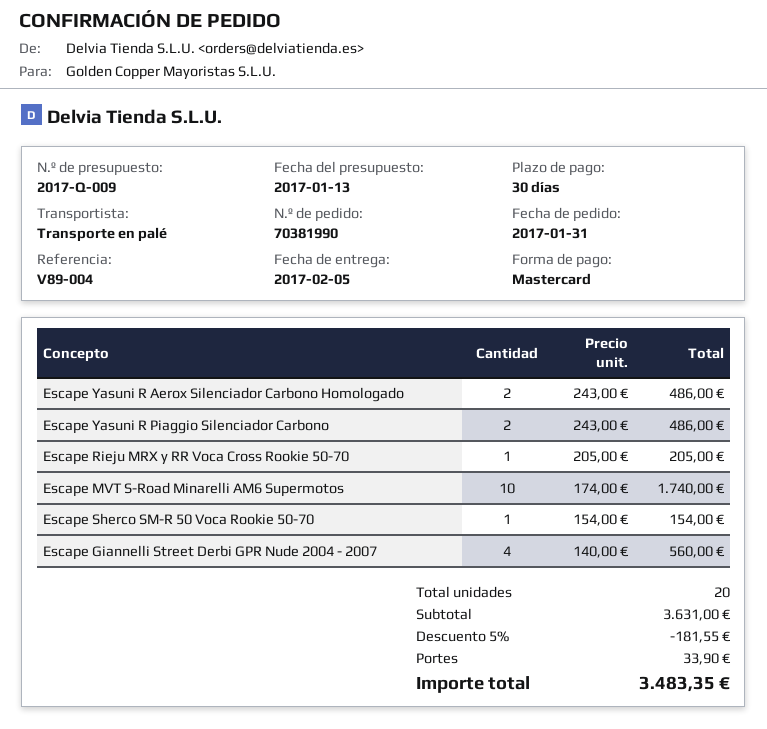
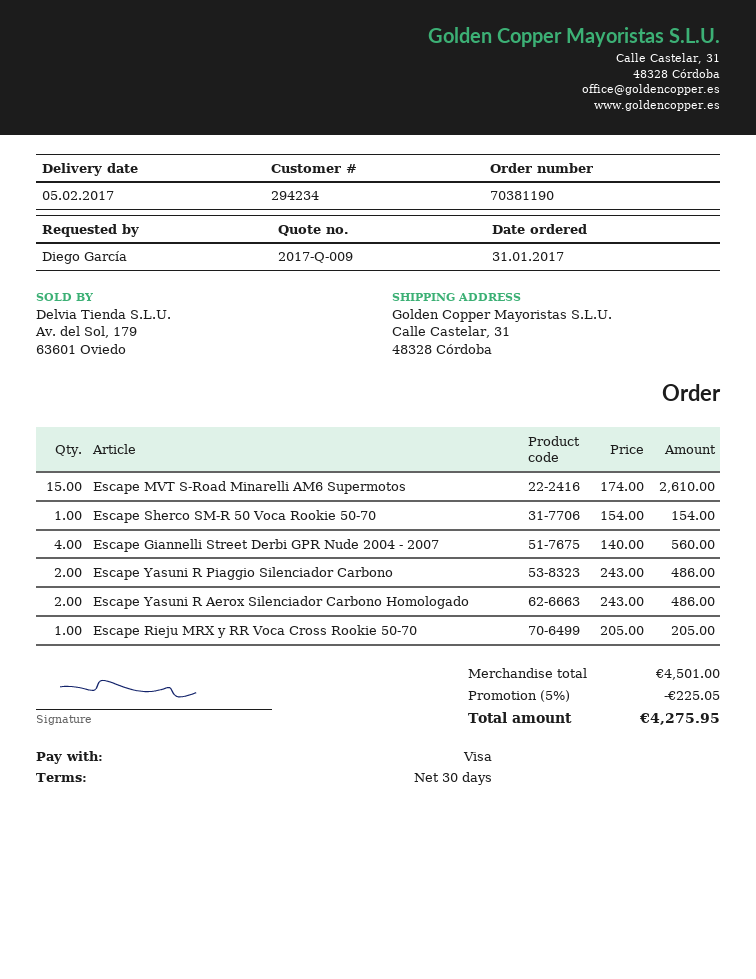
order number: 70381990 -> 70381190
payment method: Mastercard -> Visa
Escape MVT S-Road Minarelli AM6 Supermotos: 10 x 174.00 = 1740.00 -> 15 x 174.00 = 2610.00
subtotal: 3631.00 -> 4501.00
discount: 5% = 181.55 -> 5% = 225.05
shipping: 33.90 -> none
total: 3483.35 -> 4275.95

